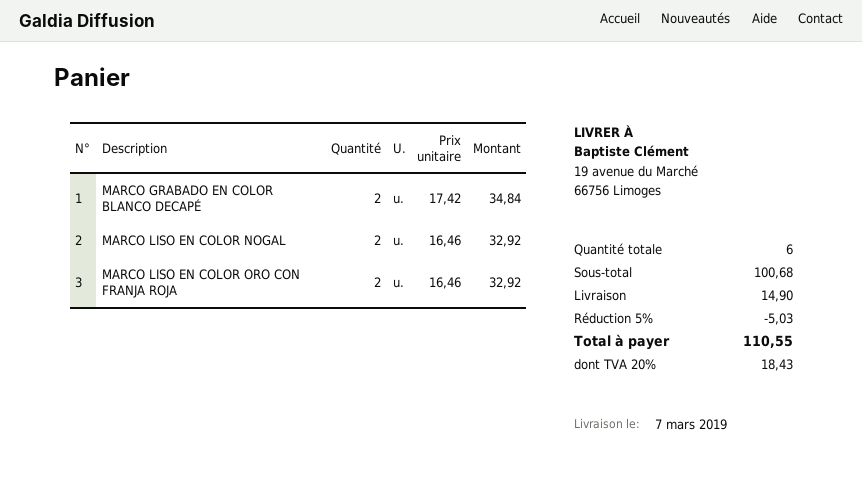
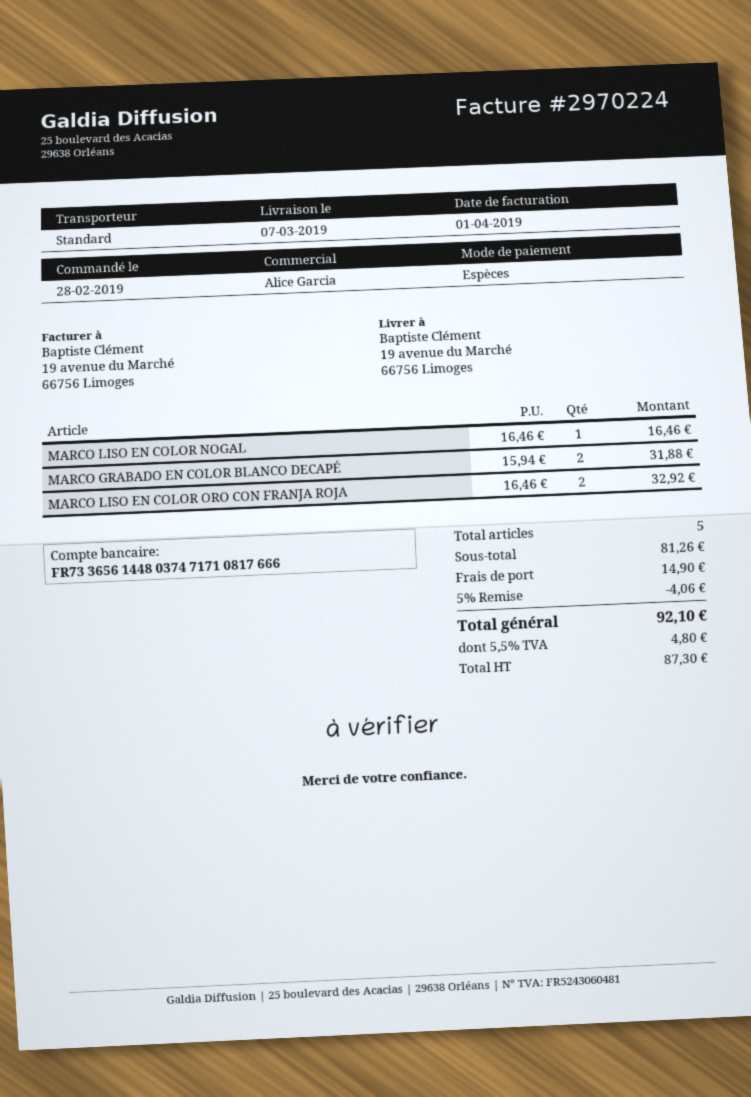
MARCO GRABADO EN COLOR BLANCO DECAPÉ: 2 x 17.42 = 34.84 -> 2 x 15.94 = 31.88
MARCO LISO EN COLOR NOGAL: 2 x 16.46 = 32.92 -> 1 x 16.46 = 16.46
total quantity: 6 -> 5
subtotal: 100.68 -> 81.26
discount: 5% = 5.03 -> 5% = 4.06
tax: 20% = 18.43 -> 5.5% = 4.80
total: 110.55 -> 92.10

